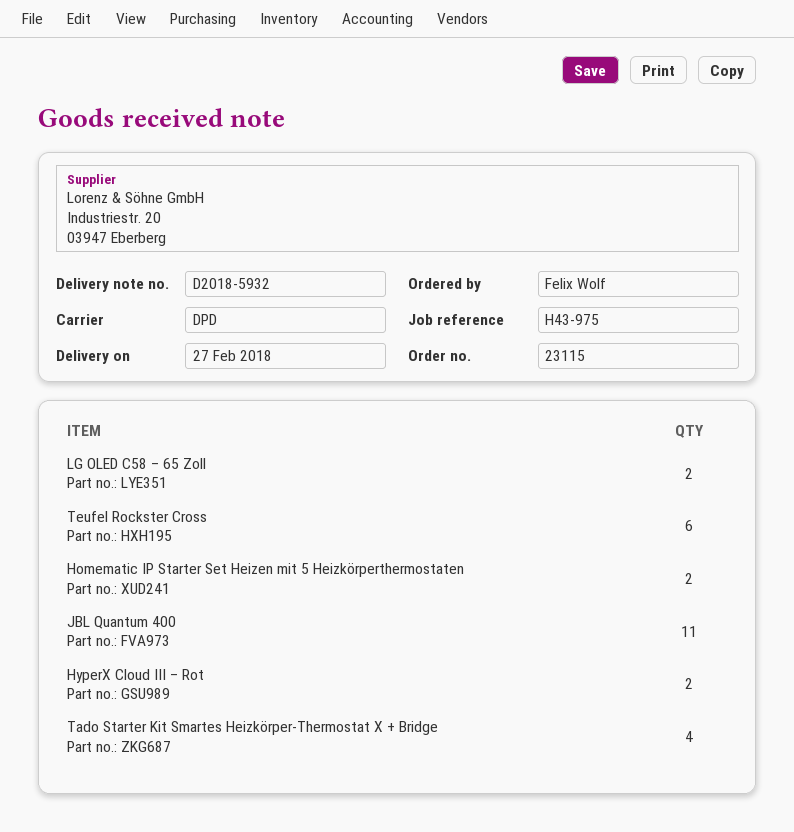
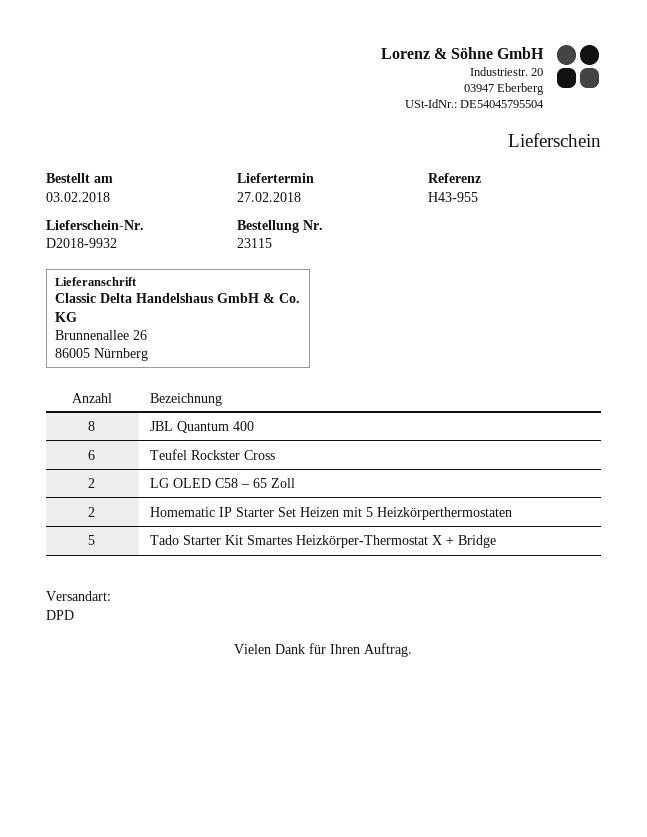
delivery note number: D2018-5932 -> D2018-9932
reference: H43-975 -> H43-955
JBL Quantum 400: 11 -> 8
HyperX Cloud III – Rot: 2 -> none
Tado Starter Kit Smartes Heizkörper-Thermostat X + Bridge: 4 -> 5

